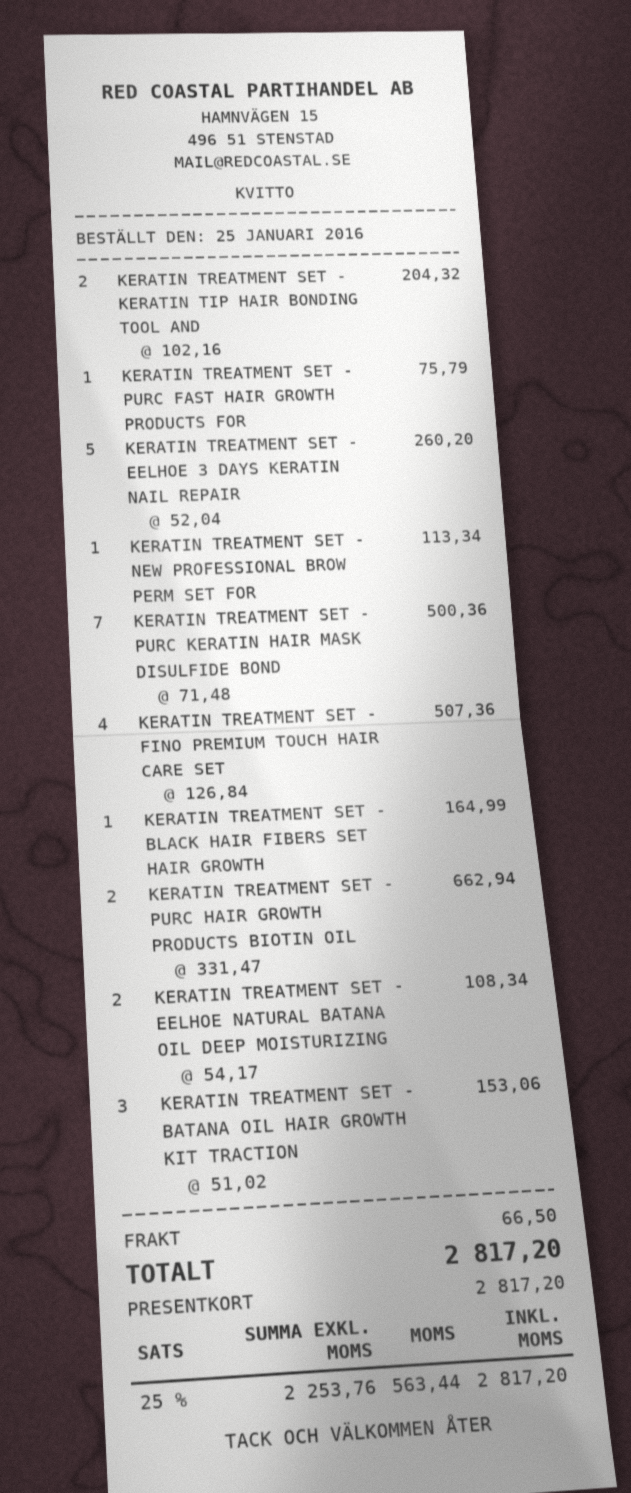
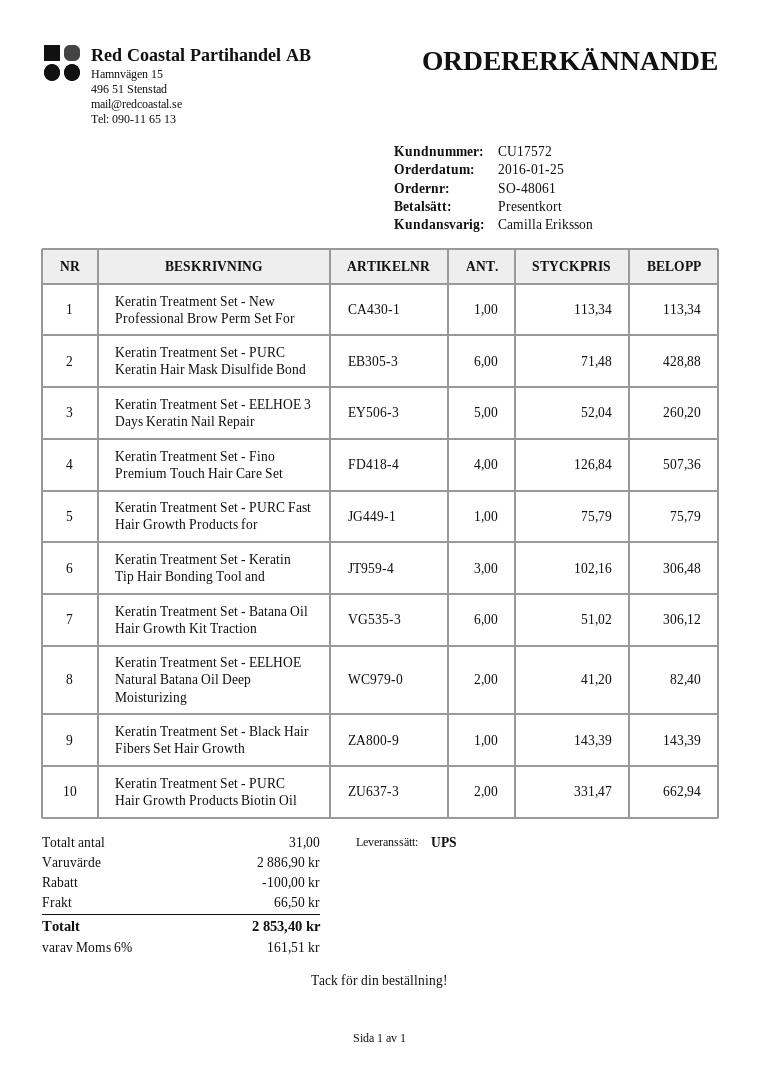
KERATIN TREATMENT SET - KERATIN TIP HAIR BONDING TOOL AND: 2 x 102.16 = 204.32 -> 3 x 102.16 = 306.48
KERATIN TREATMENT SET - PURC KERATIN HAIR MASK DISULFIDE BOND: 7 x 71.48 = 500.36 -> 6 x 71.48 = 428.88
KERATIN TREATMENT SET - BLACK HAIR FIBERS SET HAIR GROWTH: 1 x 164.99 = 164.99 -> 1 x 143.39 = 143.39
KERATIN TREATMENT SET - EELHOE NATURAL BATANA OIL DEEP MOISTURIZING: 2 x 54.17 = 108.34 -> 2 x 41.20 = 82.40
KERATIN TREATMENT SET - BATANA OIL HAIR GROWTH KIT TRACTION: 3 x 51.02 = 153.06 -> 6 x 51.02 = 306.12
discount: none -> 100.00
tax: 25% = 563.44 -> 6% = 161.51
total: 2817.20 -> 2853.40

